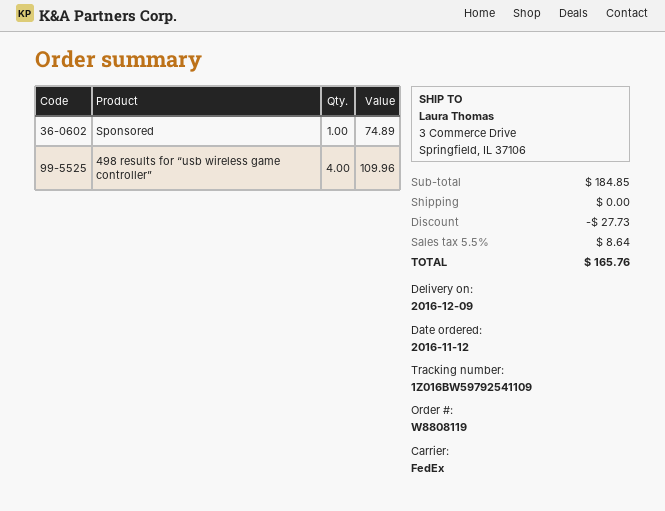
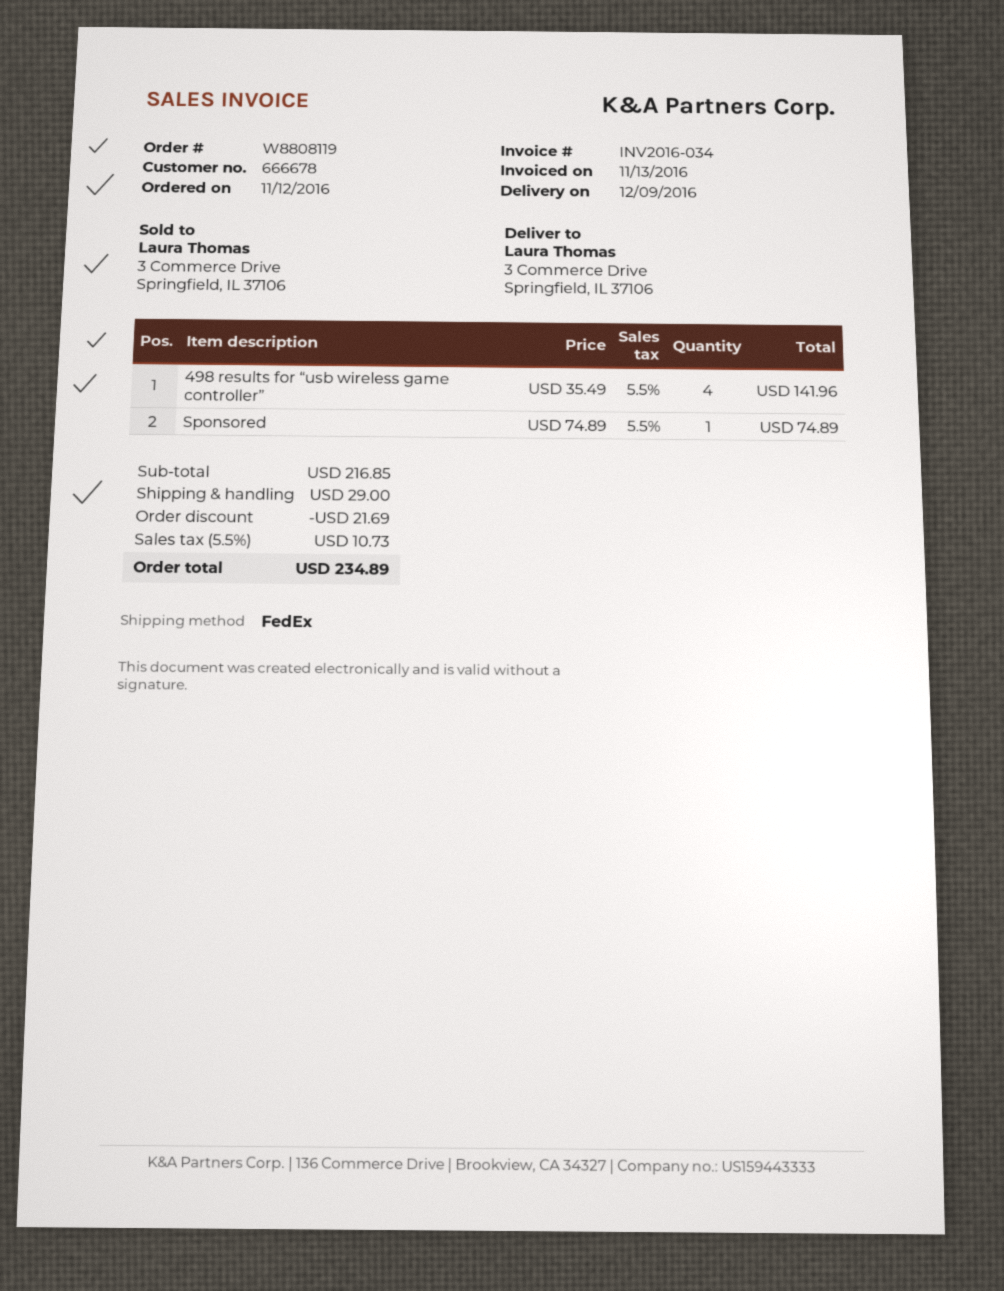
498 results for “usb wireless game controller”: 4 for 109.96 -> 4 for 141.96
subtotal: 184.85 -> 216.85
discount: 27.73 -> 21.69
shipping: 0.00 -> 29.00
tax: 5.5% = 8.64 -> 5.5% = 10.73
total: 165.76 -> 234.89

